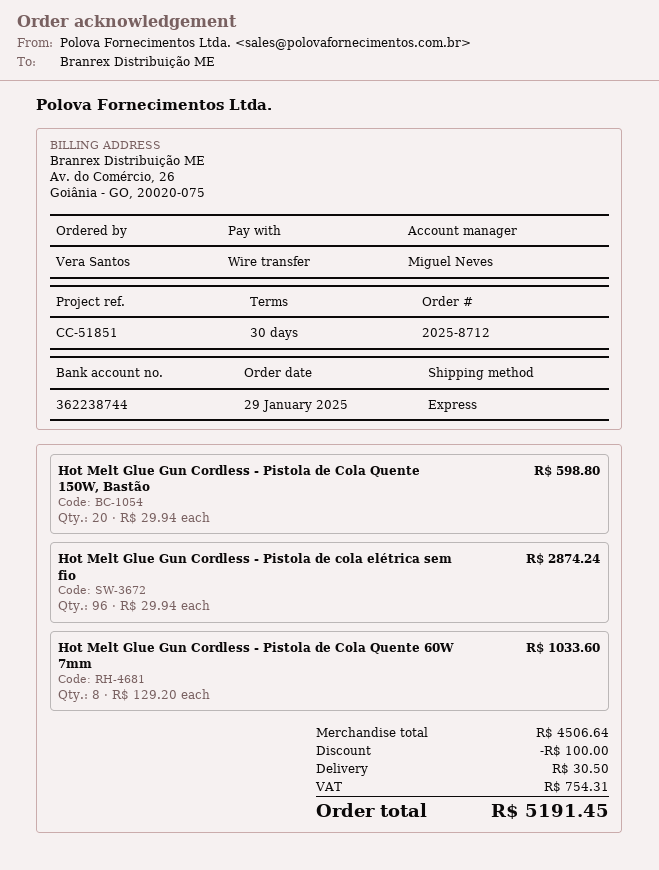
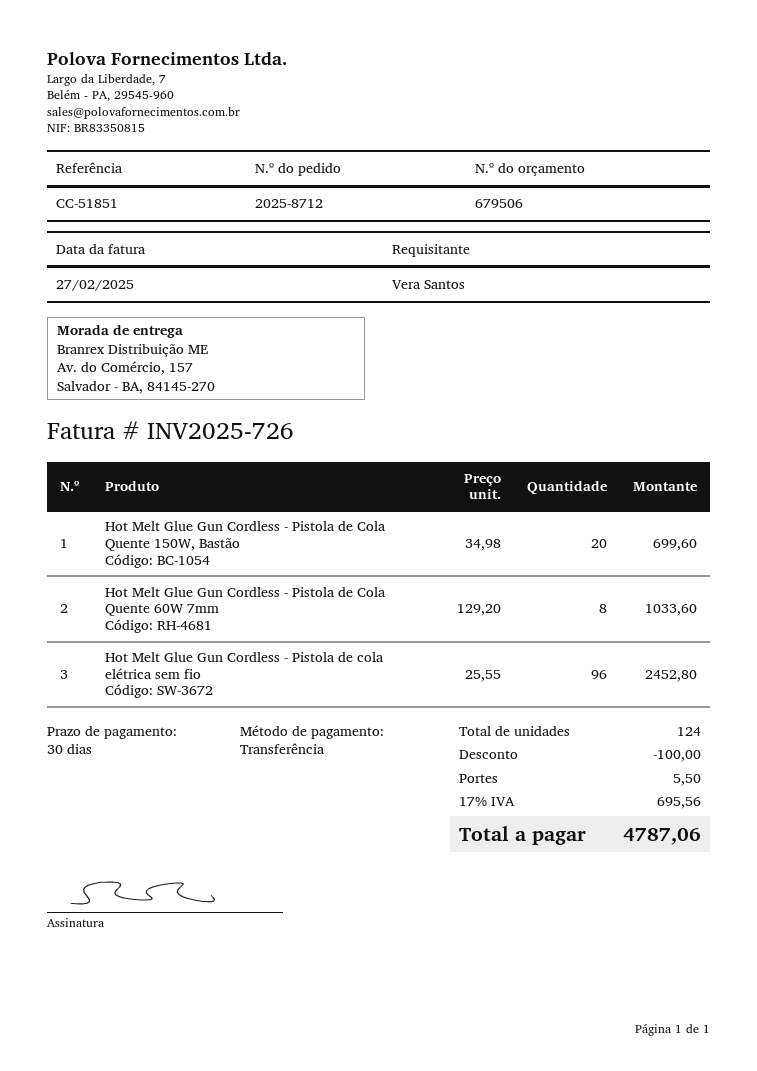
Hot Melt Glue Gun Cordless - Pistola de Cola Quente 150W, Bastão: 20 x 29.94 = 598.80 -> 20 x 34.98 = 699.60
Hot Melt Glue Gun Cordless - Pistola de cola elétrica sem fio: 96 x 29.94 = 2874.24 -> 96 x 25.55 = 2452.80
shipping: 30.50 -> 5.50
tax: 754.31 -> 695.56
total: 5191.45 -> 4787.06

